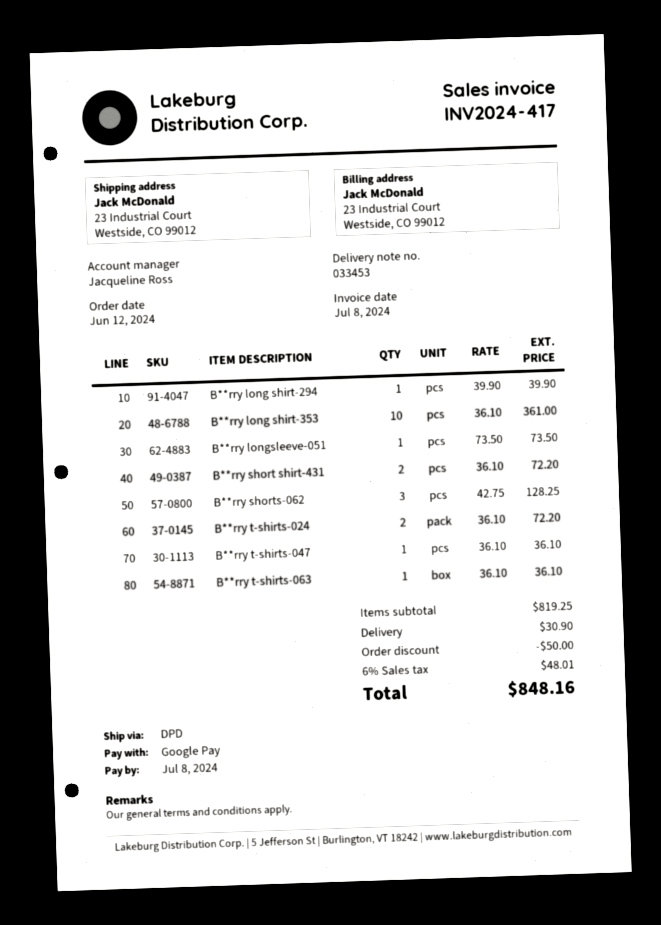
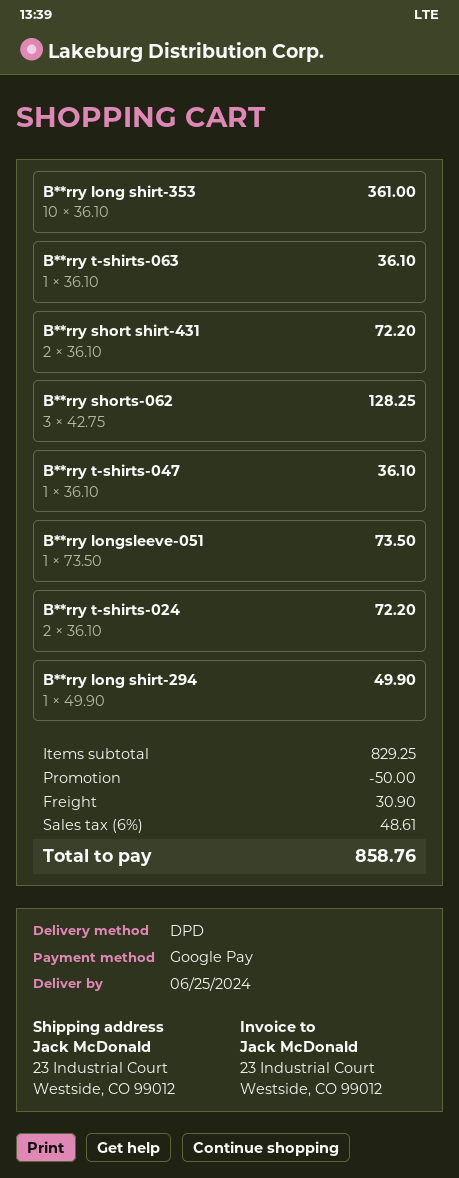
B**rry long shirt-294: 1 x 39.90 = 39.90 -> 1 x 49.90 = 49.90
subtotal: 819.25 -> 829.25
tax: 6% = 48.01 -> 6% = 48.61
total: 848.16 -> 858.76

